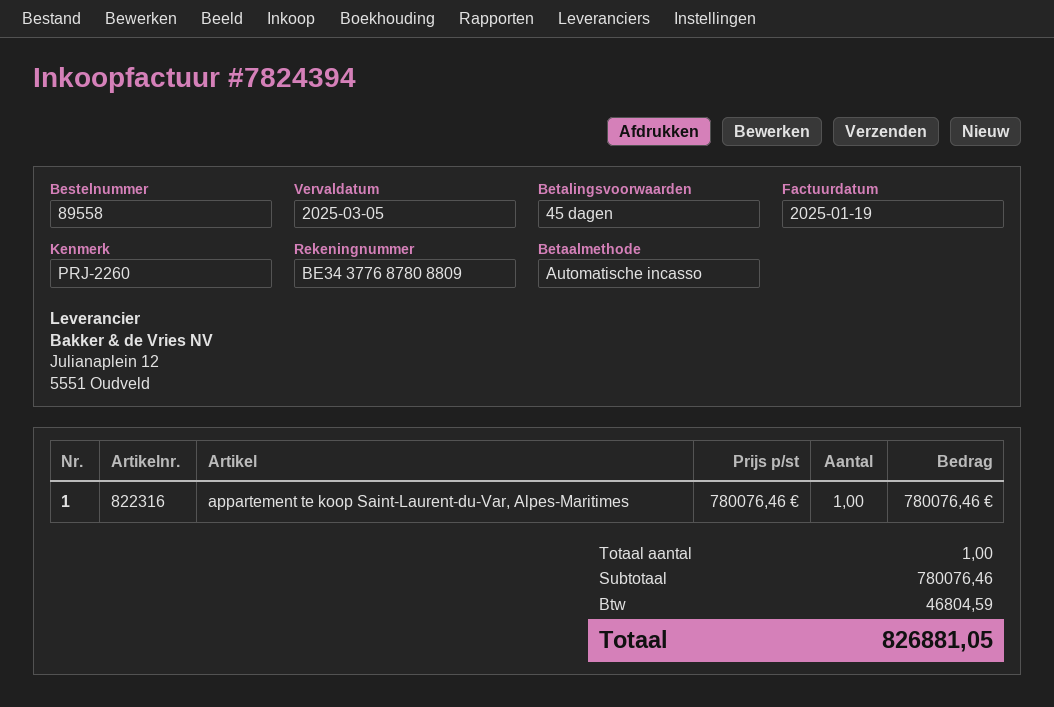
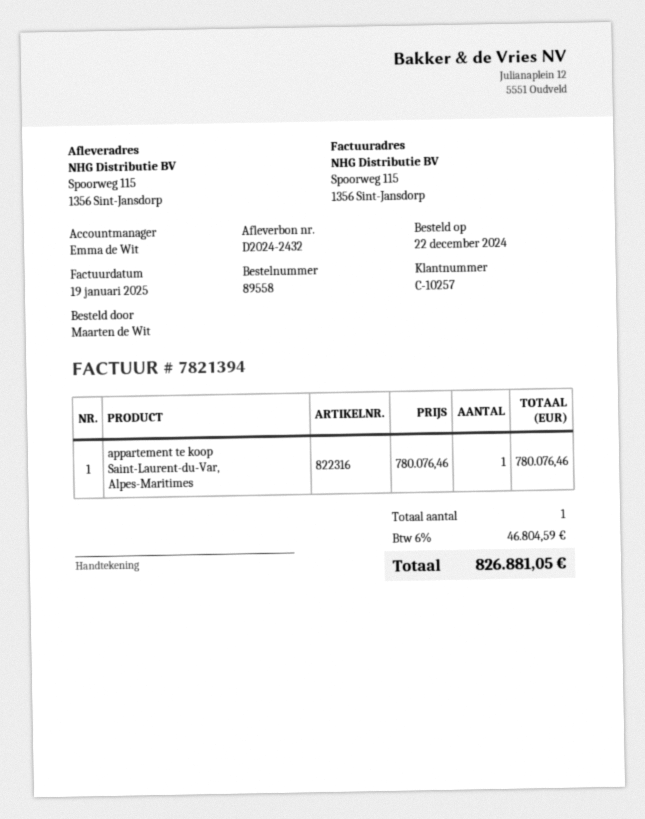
invoice number: 7824394 -> 7821394

